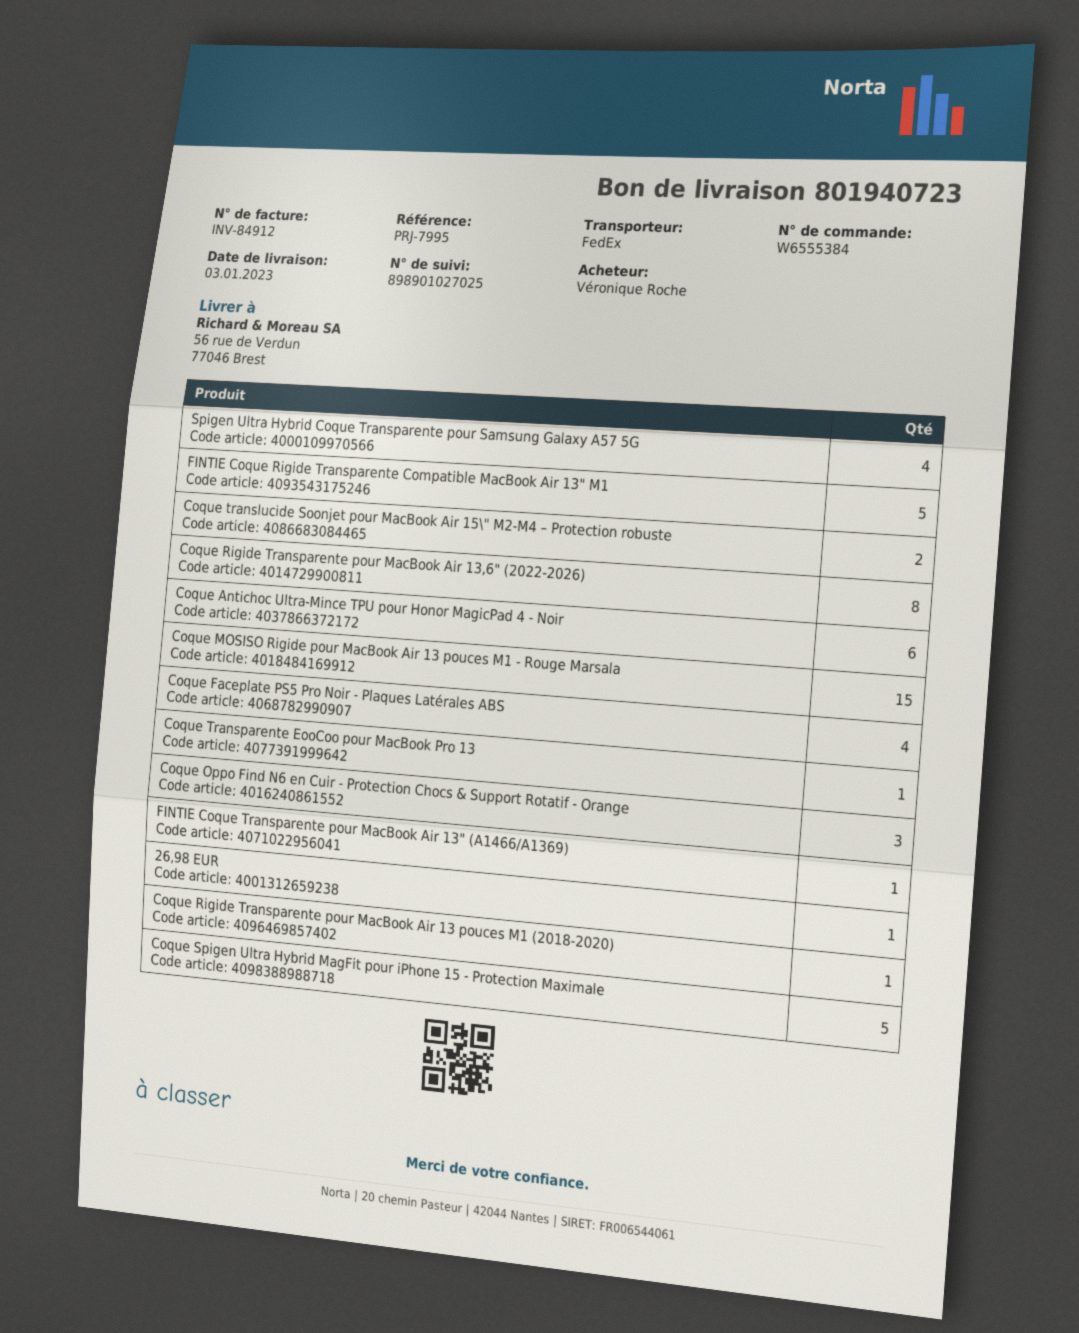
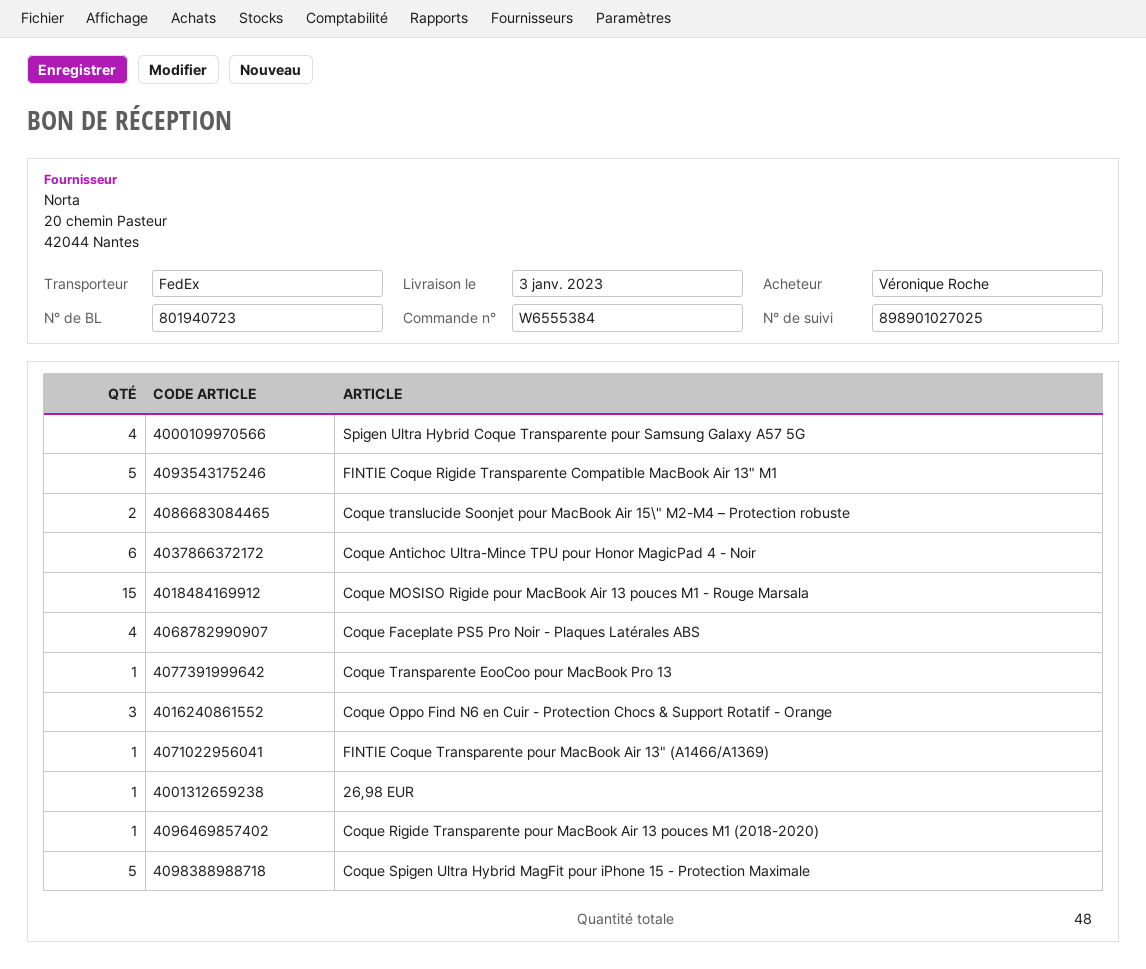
Coque Rigide Transparente pour MacBook Air 13,6" (2022‑2026): 8 -> none

